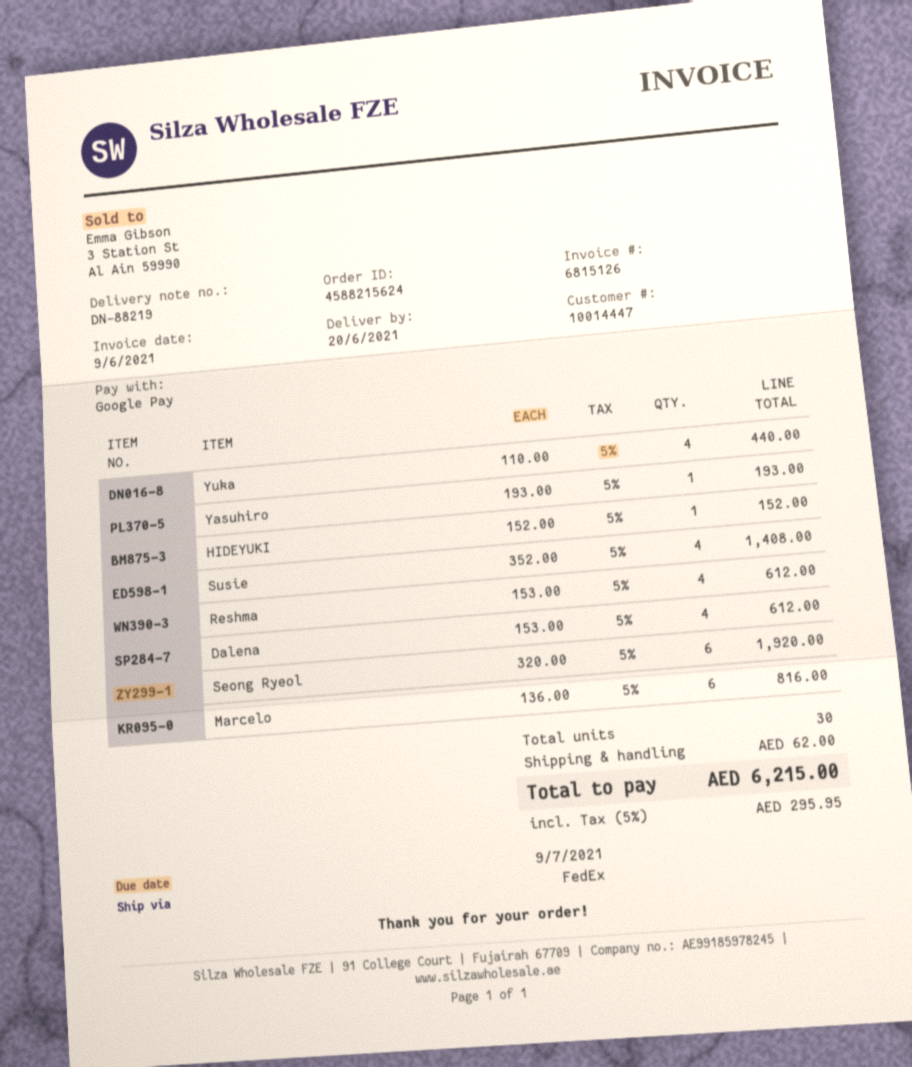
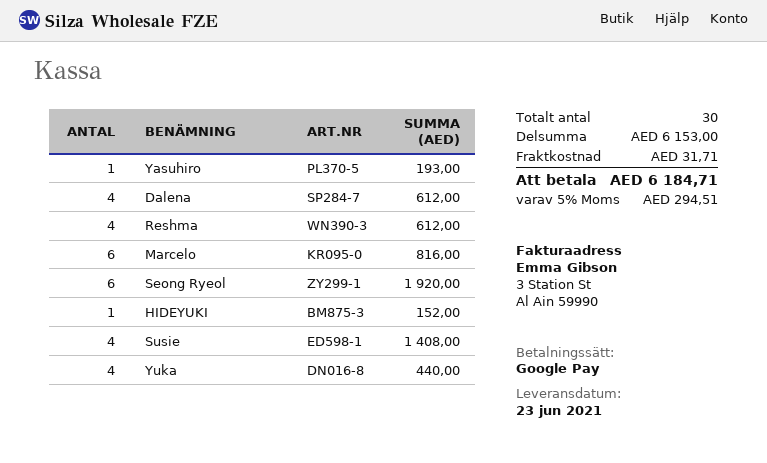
delivery date: 2021-06-20 -> 2021-06-23
shipping: 62.00 -> 31.71
tax: 5% = 295.95 -> 5% = 294.51
total: 6215.00 -> 6184.71

